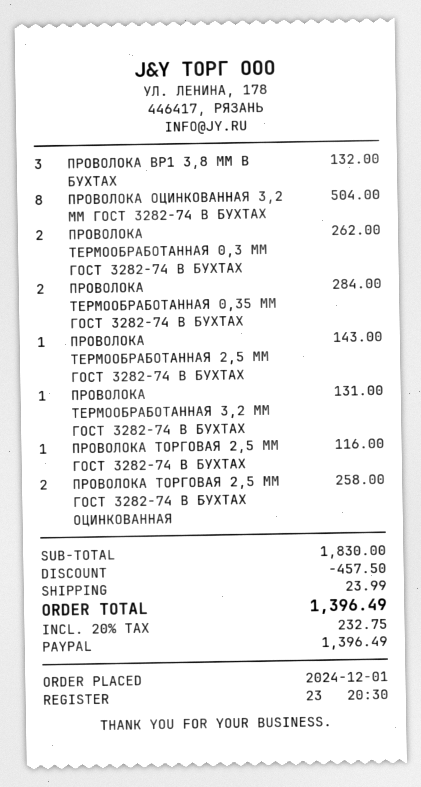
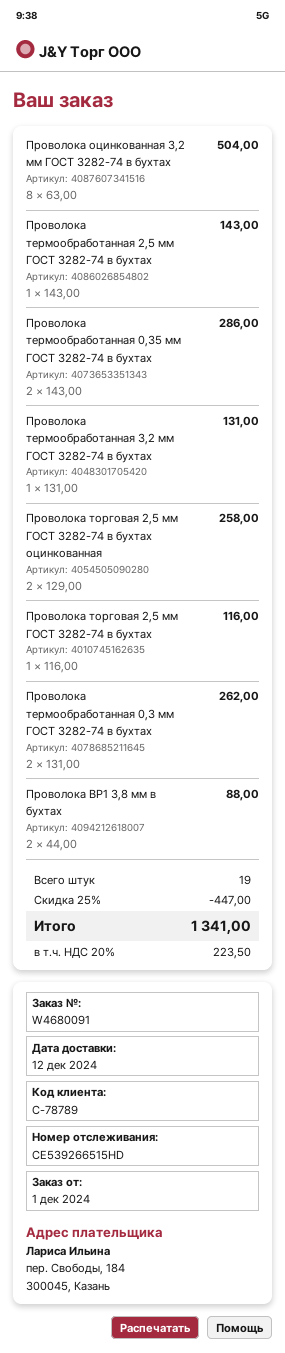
ПРОВОЛОКА ВР1 3,8 ММ В БУХТАХ: 3 for 132.00 -> 2 for 88.00
ПРОВОЛОКА ТЕРМООБРАБОТАННАЯ 0,35 ММ ГОСТ 3282-74 В БУХТАХ: 2 for 284.00 -> 2 for 286.00
discount: 457.50 -> 447.00
shipping: 23.99 -> none
tax: 20% = 232.75 -> 20% = 223.50
total: 1396.49 -> 1341.00

